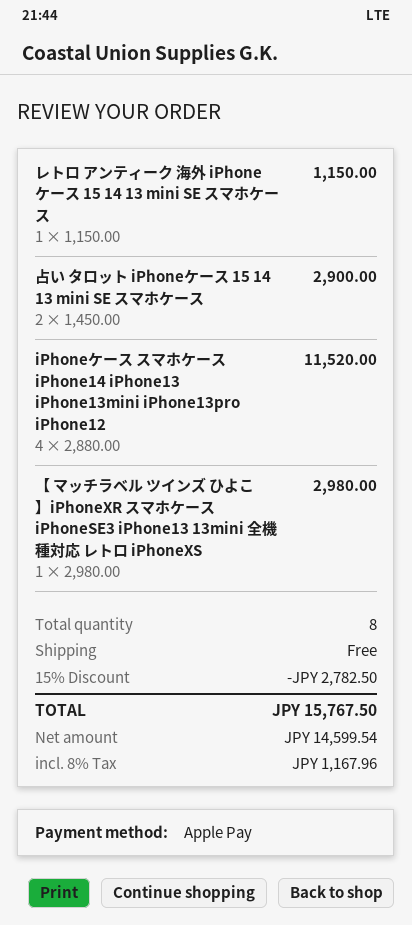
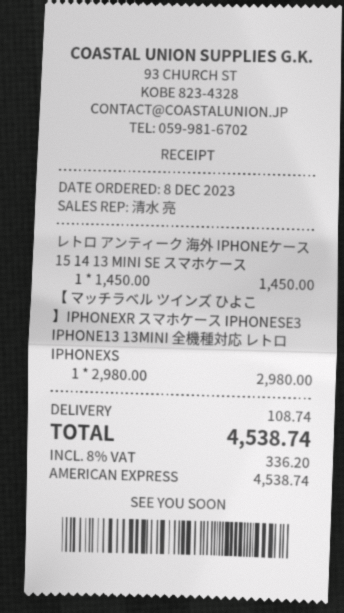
payment method: Apple Pay -> American Express
レトロ アンティーク 海外 iPhoneケース 15 14 13 mini SE スマホケース: 1 x 1150.00 = 1150.00 -> 1 x 1450.00 = 1450.00
占い タロット iPhoneケース 15 14 13 mini SE スマホケース: 2 x 1450.00 = 2900.00 -> none
iPhoneケース スマホケース iPhone14 iPhone13 iPhone13mini iPhone13pro iPhone12: 4 x 2880.00 = 11520.00 -> none
discount: 15% = 2782.50 -> none
shipping: 0.00 -> 108.74
tax: 8% = 1167.96 -> 8% = 336.20
total: 15767.50 -> 4538.74

